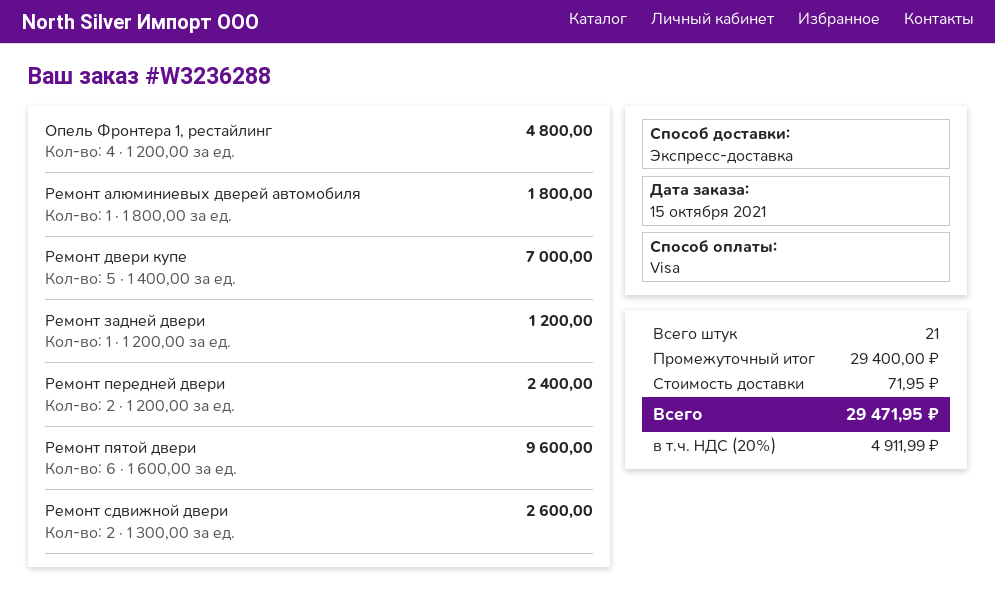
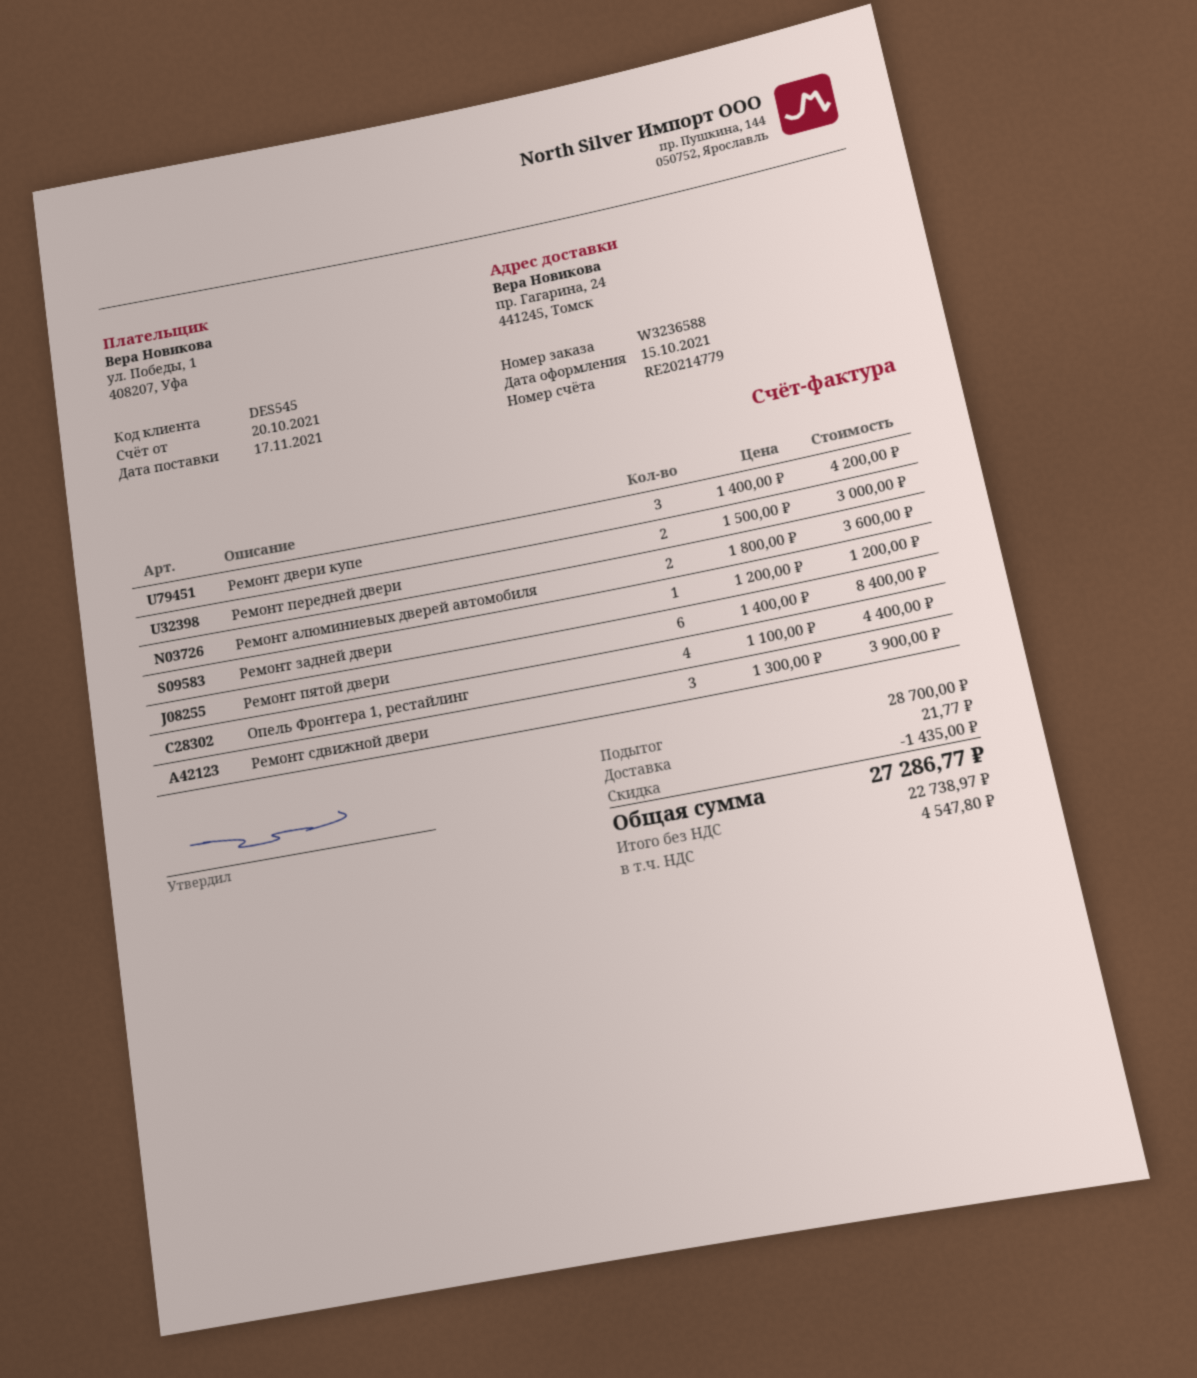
order number: W3236288 -> W3236588
Опель Фронтера 1, рестайлинг: 4 x 1200.00 = 4800.00 -> 4 x 1100.00 = 4400.00
Ремонт алюминиевых дверей автомобиля: 1 x 1800.00 = 1800.00 -> 2 x 1800.00 = 3600.00
Ремонт двери купе: 5 x 1400.00 = 7000.00 -> 3 x 1400.00 = 4200.00
Ремонт передней двери: 2 x 1200.00 = 2400.00 -> 2 x 1500.00 = 3000.00
Ремонт пятой двери: 6 x 1600.00 = 9600.00 -> 6 x 1400.00 = 8400.00
Ремонт сдвижной двери: 2 x 1300.00 = 2600.00 -> 3 x 1300.00 = 3900.00
subtotal: 29400.00 -> 28700.00
discount: none -> 1435.00
shipping: 71.95 -> 21.77
tax: 4911.99 -> 4547.80
total: 29471.95 -> 27286.77

